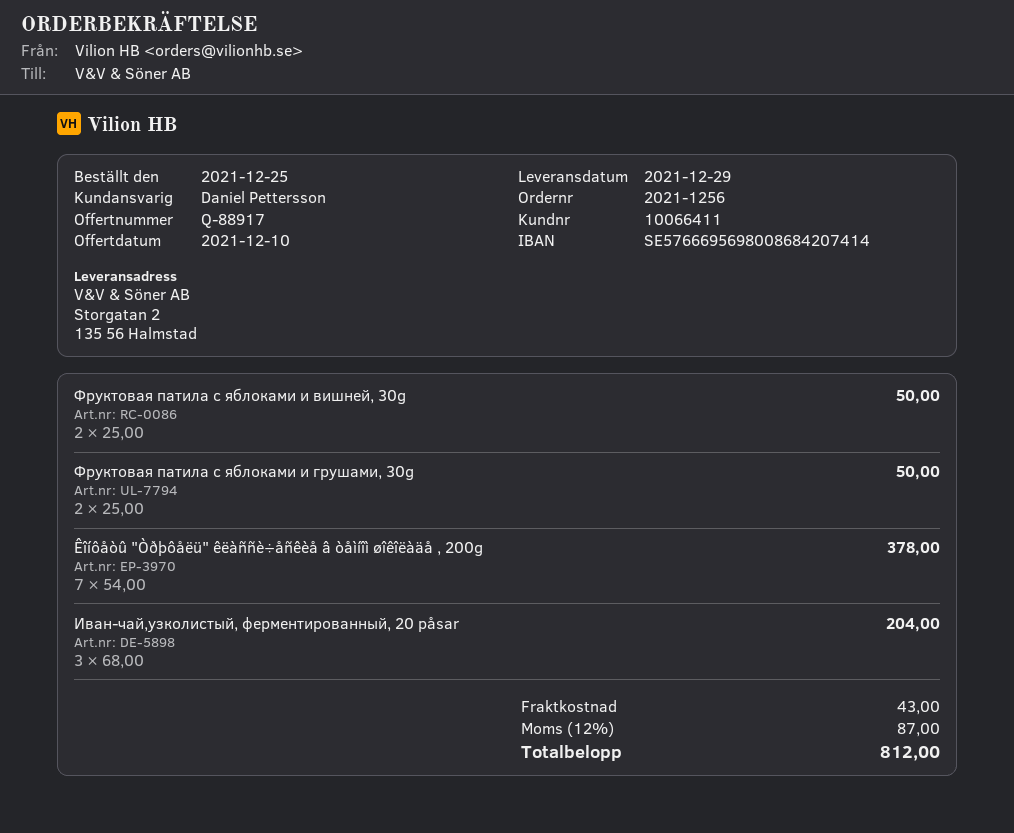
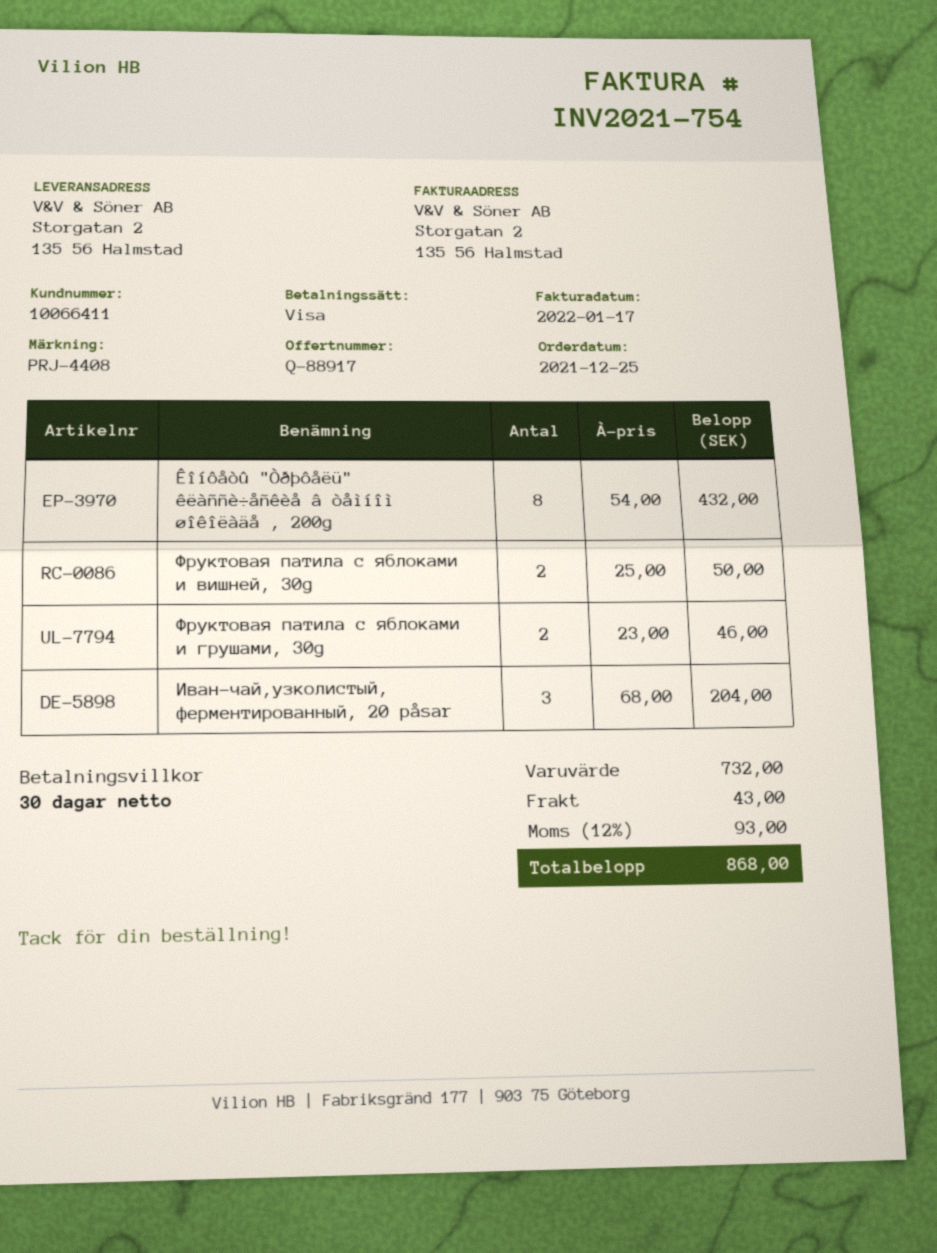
Фруктовая патила с яблоками и грушами, 30g: 2 x 25.00 = 50.00 -> 2 x 23.00 = 46.00
Êîíôåòû "Òðþôåëü" êëàññè÷åñêèå â òåìíîì øîêîëàäå , 200g: 7 x 54.00 = 378.00 -> 8 x 54.00 = 432.00
tax: 12% = 87.00 -> 12% = 93.00
total: 812.00 -> 868.00

